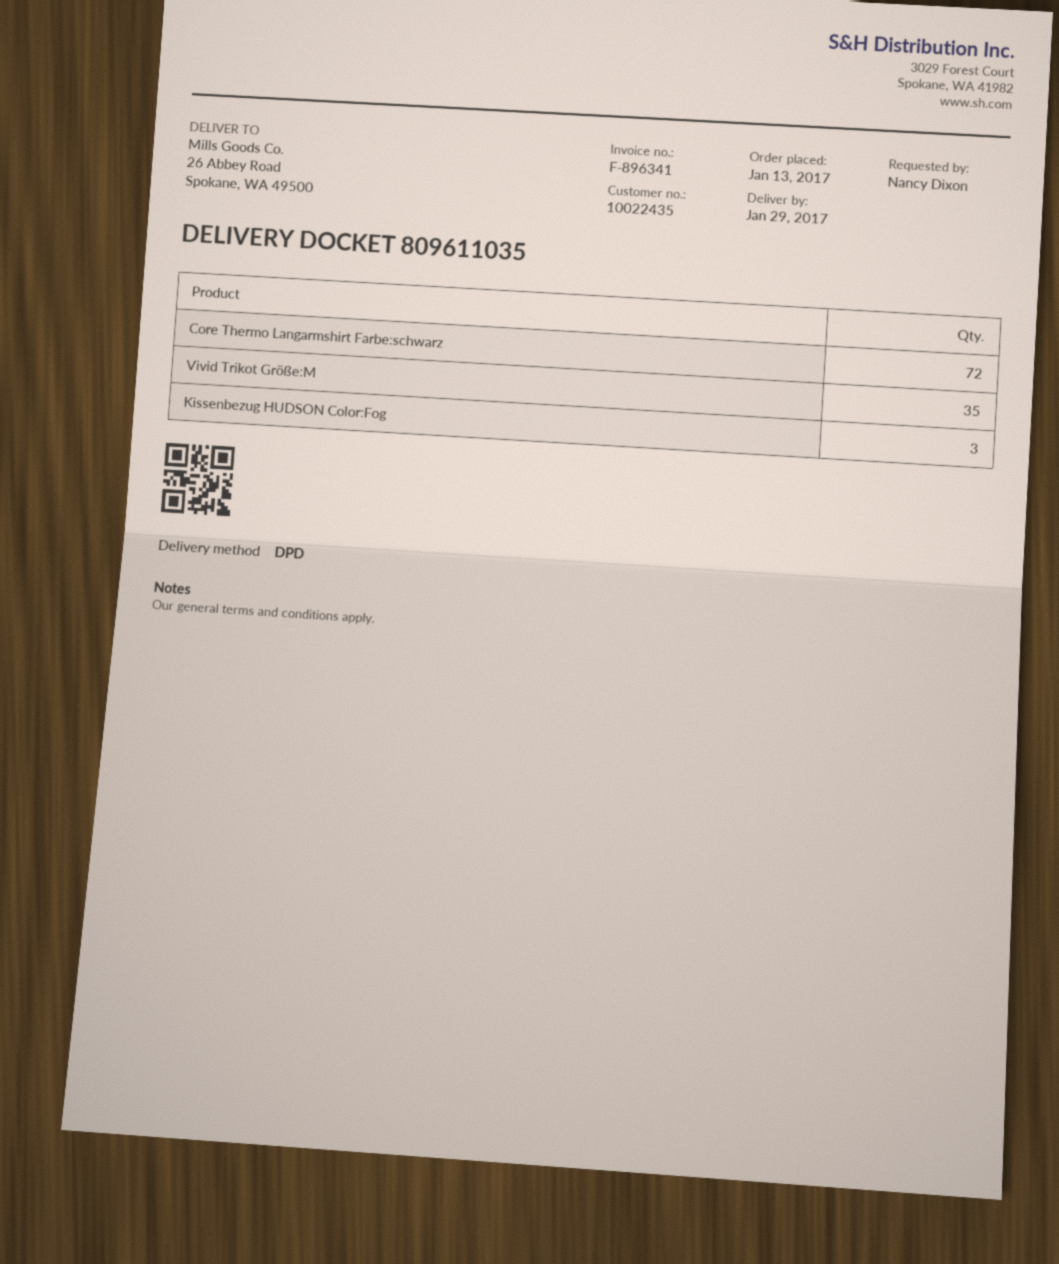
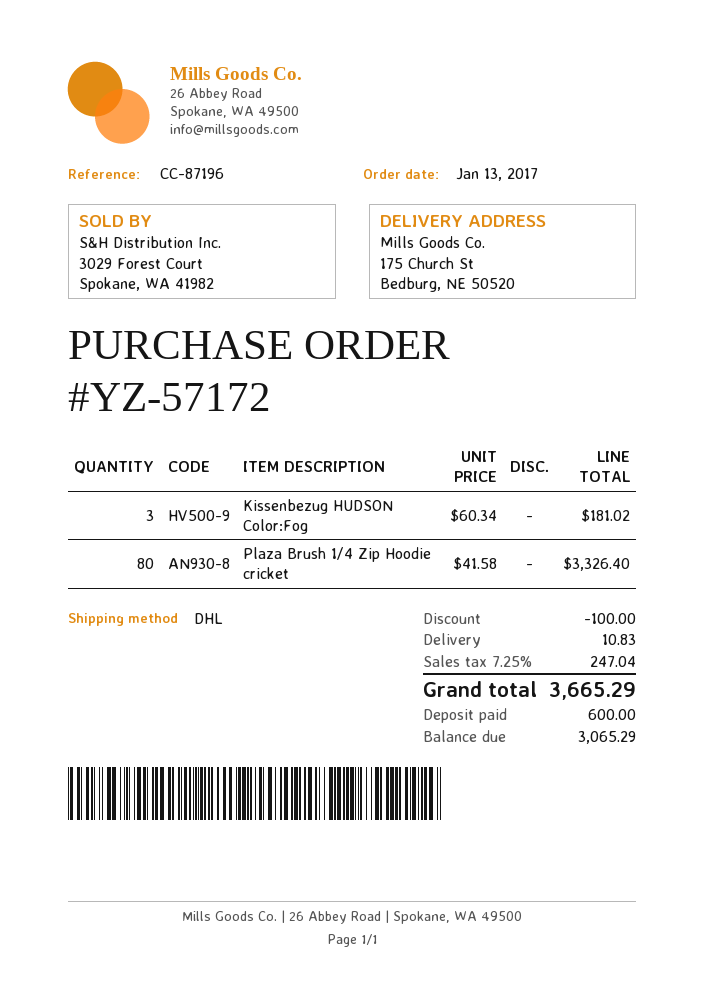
shipping method: DPD -> DHL
ship to: 26 Abbey Road, Spokane, WA 49500 -> 175 Church St, Bedburg, NE 50520
Core Thermo Langarmshirt Farbe:schwarz: 72 -> none
Vivid Trikot Größe:M: 35 -> none
Plaza Brush 1/4 Zip Hoodie cricket: none -> 80

